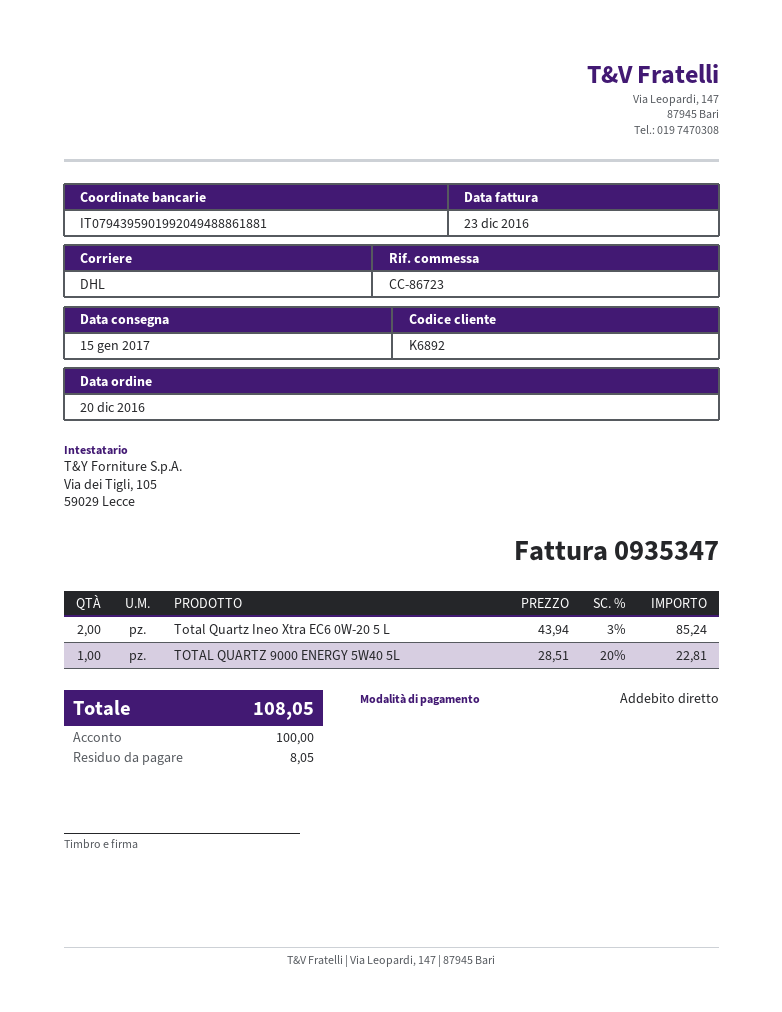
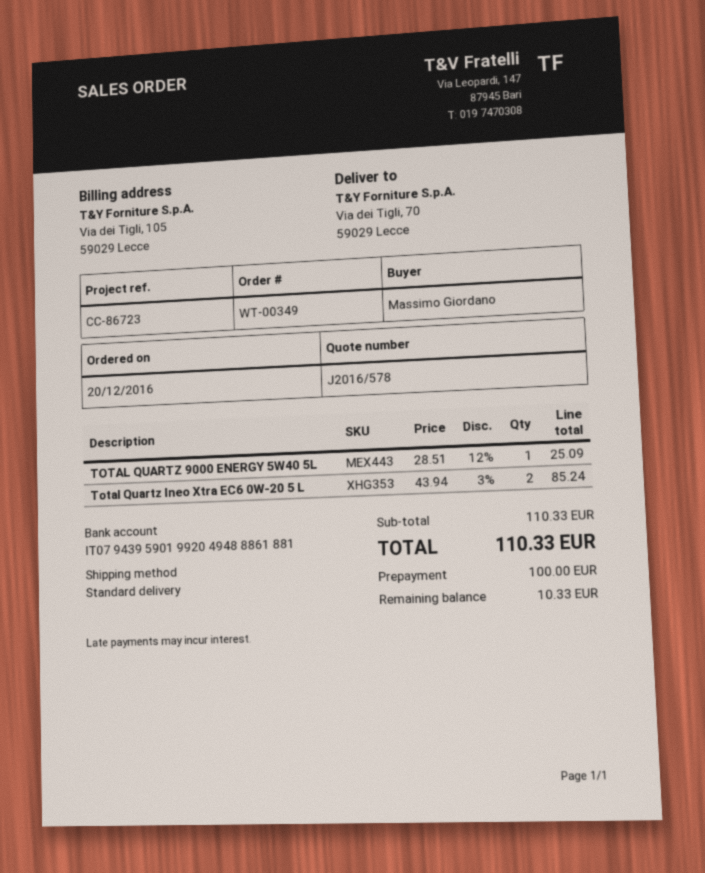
shipping method: DHL -> standard
TOTAL QUARTZ 9000 ENERGY 5W40 5L: 1 x 28.51 - 20% = 22.81 -> 1 x 28.51 - 12% = 25.09
total: 108.05 -> 110.33
balance: 8.05 -> 10.33

